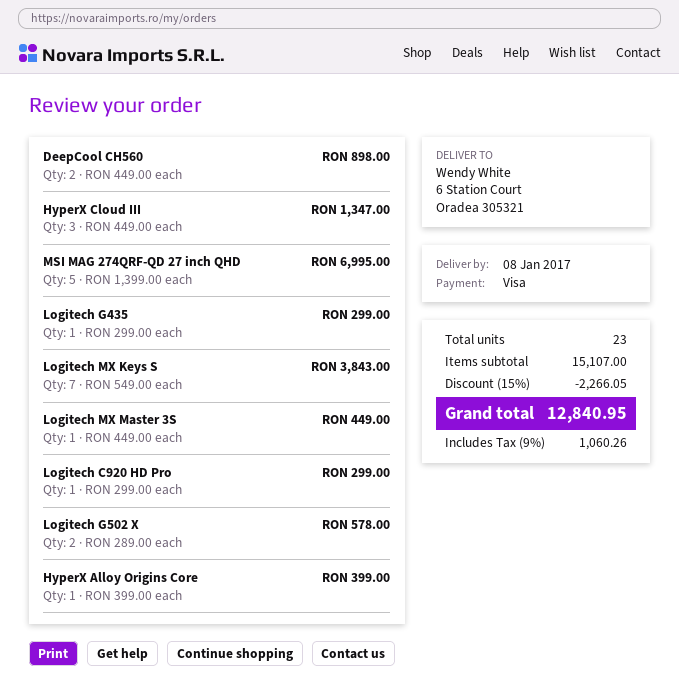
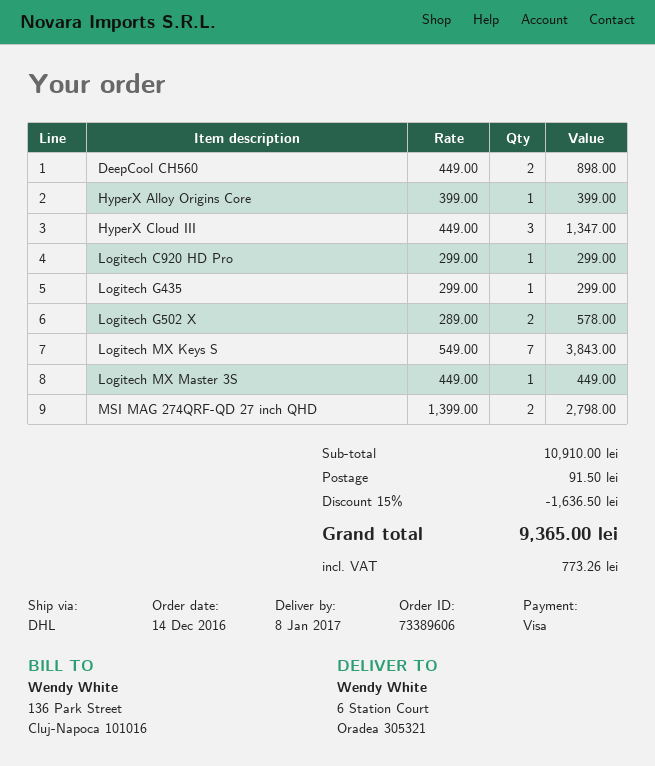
MSI MAG 274QRF-QD 27 inch QHD: 5 x 1399.00 = 6995.00 -> 2 x 1399.00 = 2798.00
subtotal: 15107.00 -> 10910.00
discount: 15% = 2266.05 -> 15% = 1636.50
shipping: none -> 91.50
tax: 1060.26 -> 773.26
total: 12840.95 -> 9365.00

